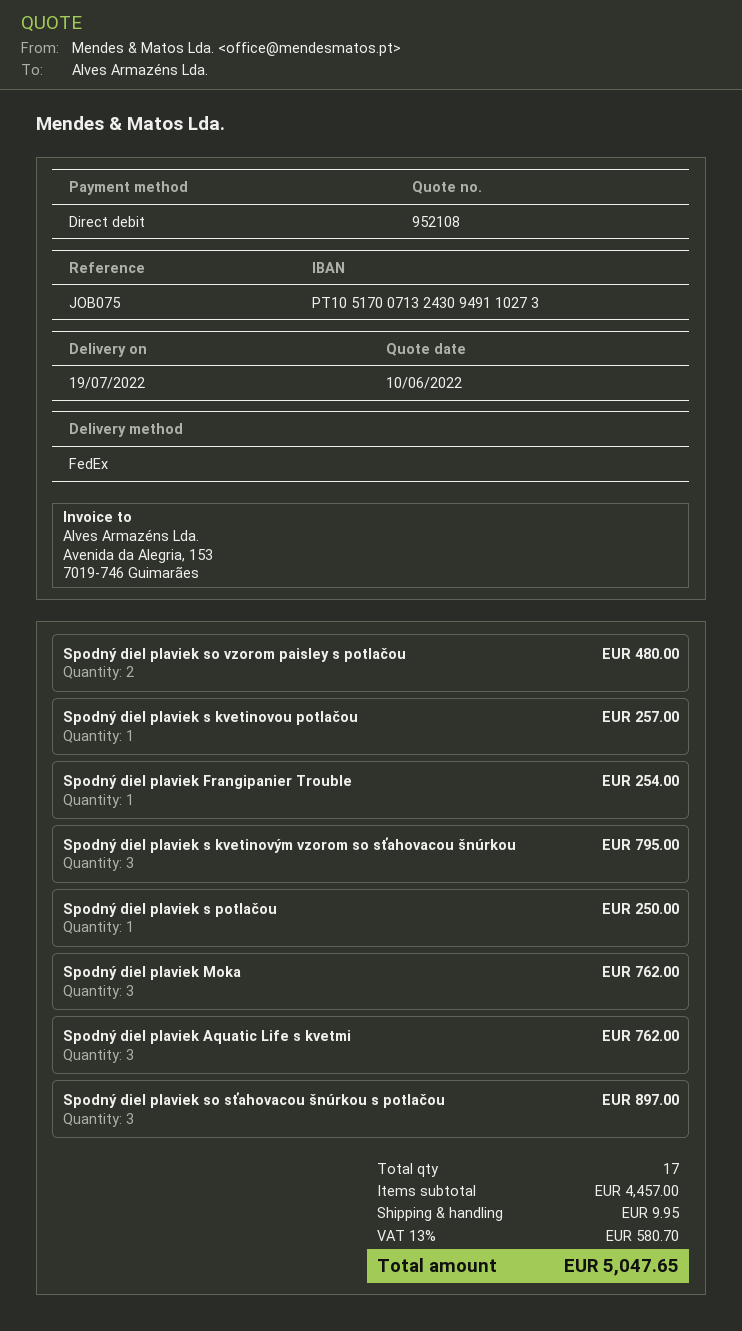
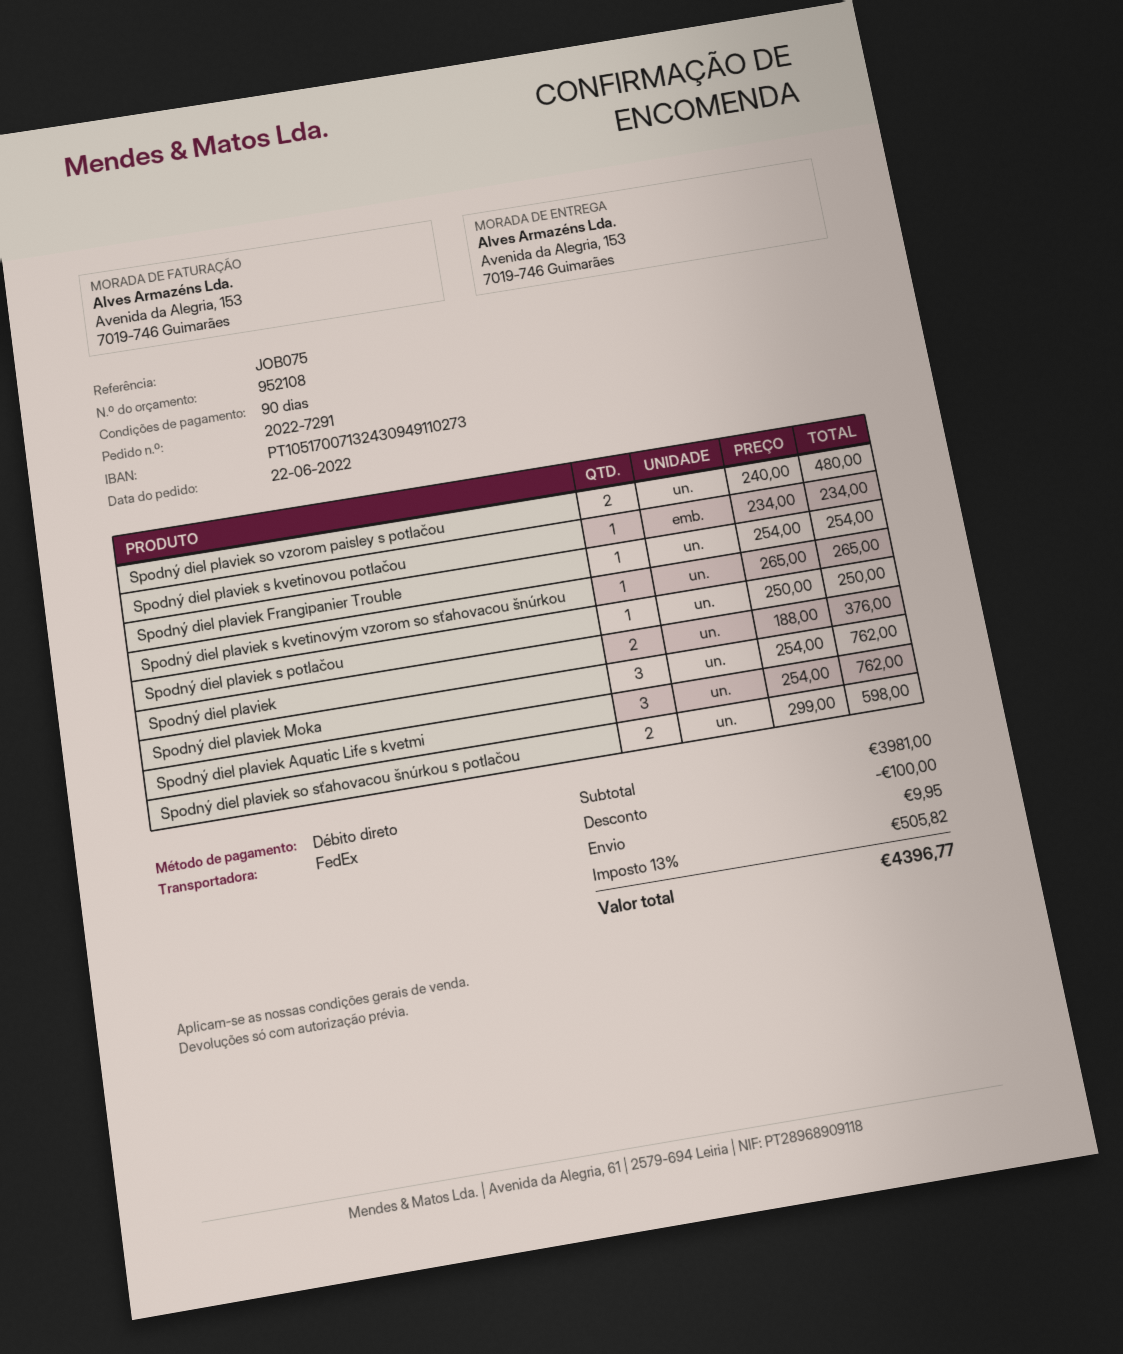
Spodný diel plaviek s kvetinovou potlačou: 1 for 257.00 -> 1 for 234.00
Spodný diel plaviek s kvetinovým vzorom so sťahovacou šnúrkou: 3 for 795.00 -> 1 for 265.00
Spodný diel plaviek so sťahovacou šnúrkou s potlačou: 3 for 897.00 -> 2 for 598.00
Spodný diel plaviek: none -> 2 for 376.00
subtotal: 4457.00 -> 3981.00
discount: none -> 100.00
tax: 13% = 580.70 -> 13% = 505.82
total: 5047.65 -> 4396.77

